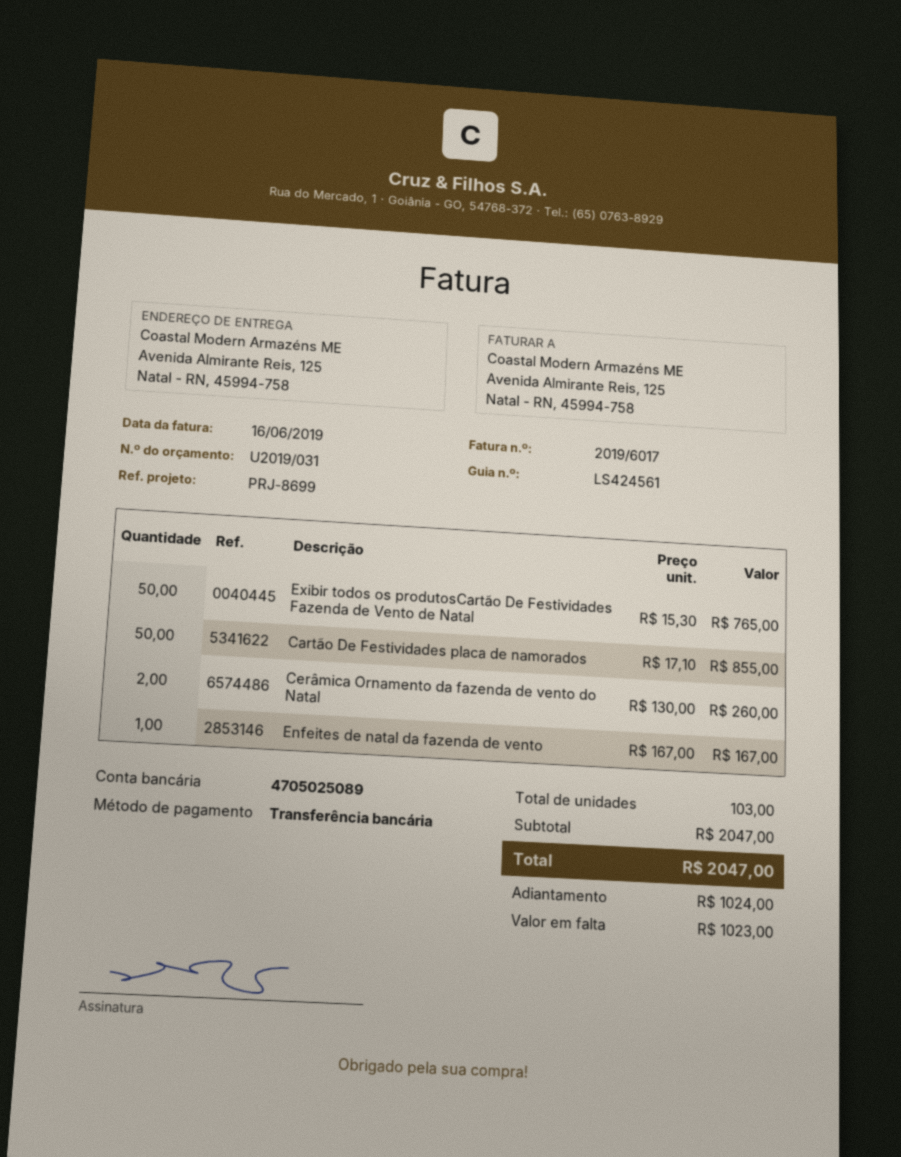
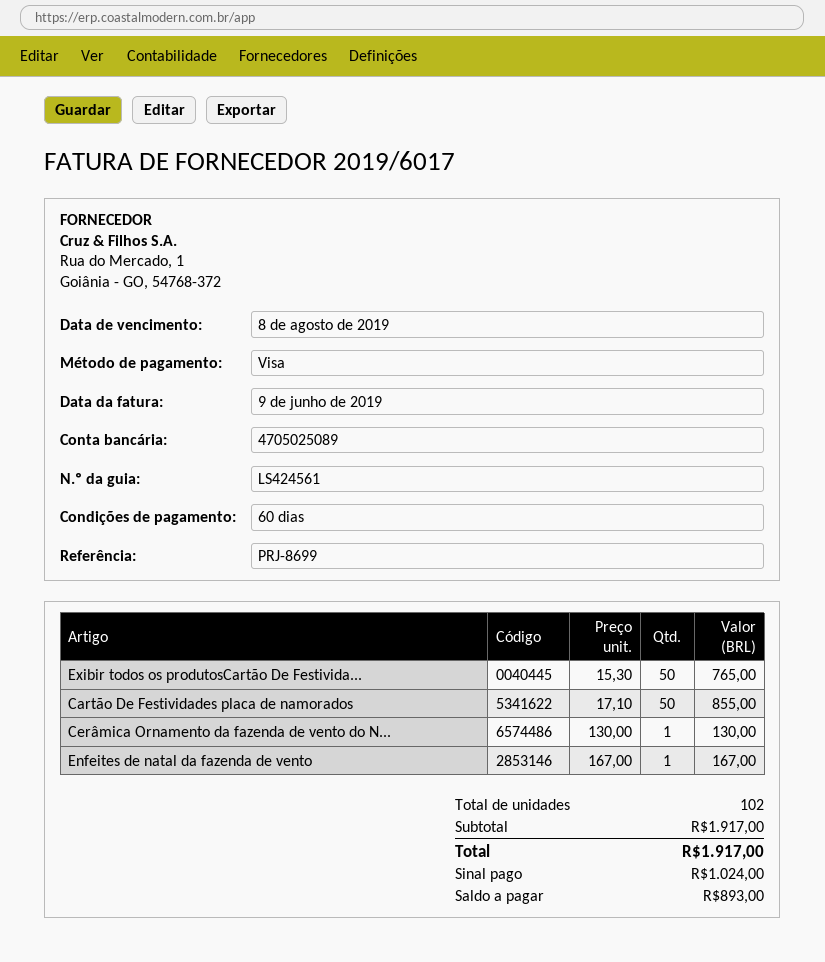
invoice date: 2019-06-16 -> 2019-06-09
payment method: bank transfer -> Visa
Cerâmica Ornamento da fazenda de vento do Natal: 2 x 130.00 = 260.00 -> 1 x 130.00 = 130.00
total quantity: 103 -> 102
subtotal: 2047.00 -> 1917.00
total: 2047.00 -> 1917.00
balance: 1023.00 -> 893.00

